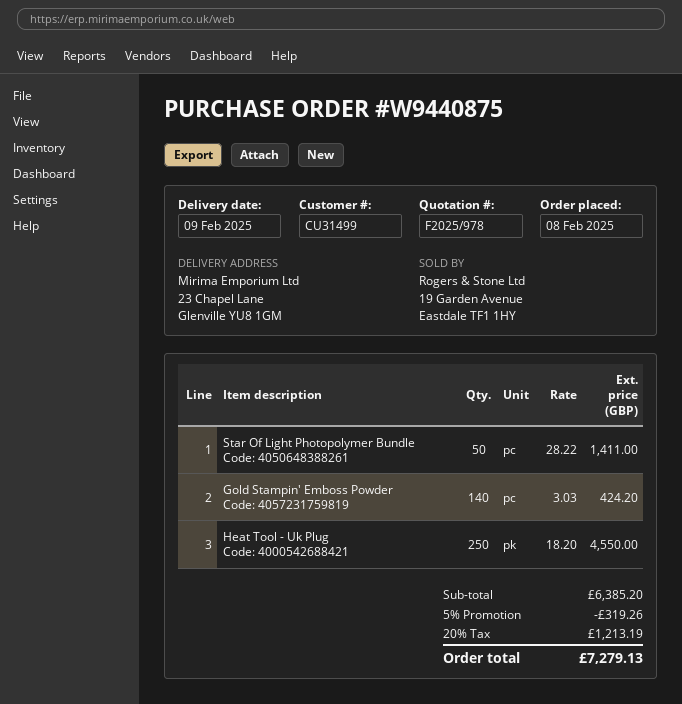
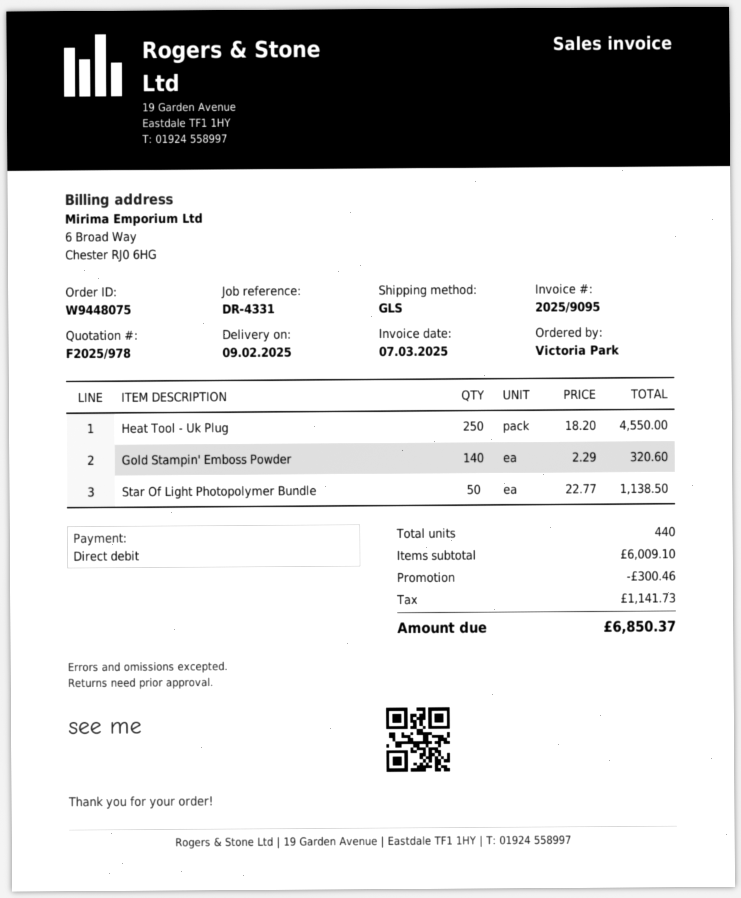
order number: W9440875 -> W9448075
Star Of Light Photopolymer Bundle: 50 x 28.22 = 1411.00 -> 50 x 22.77 = 1138.50
Gold Stampin' Emboss Powder: 140 x 3.03 = 424.20 -> 140 x 2.29 = 320.60
subtotal: 6385.20 -> 6009.10
discount: 319.26 -> 300.46
tax: 1213.19 -> 1141.73
total: 7279.13 -> 6850.37

